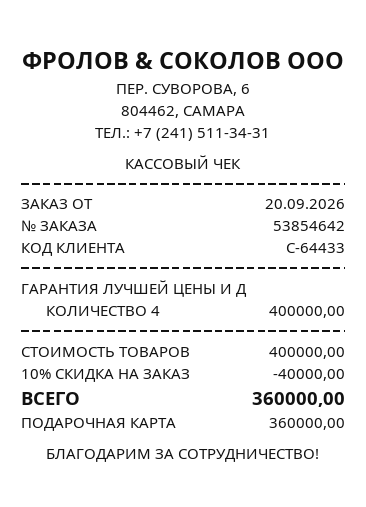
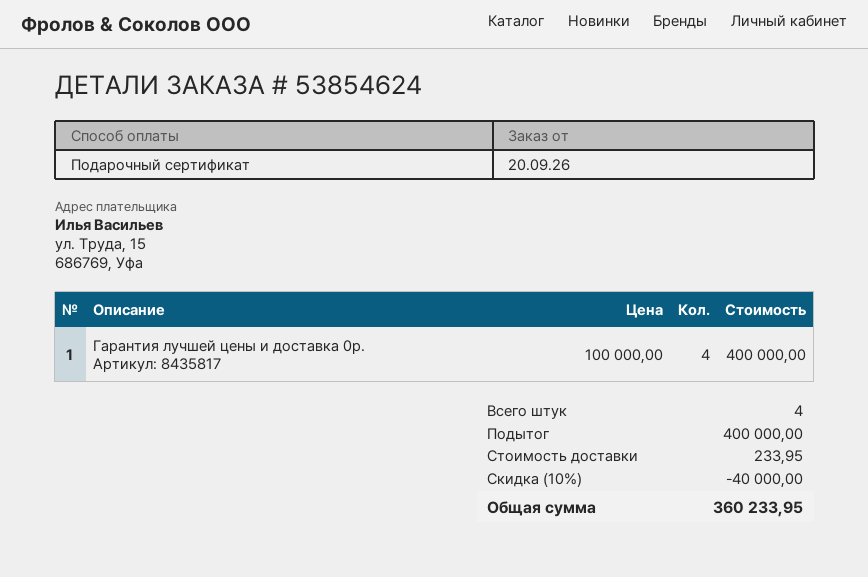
order number: 53854642 -> 53854624
shipping: none -> 233.95
total: 360000.00 -> 360233.95

